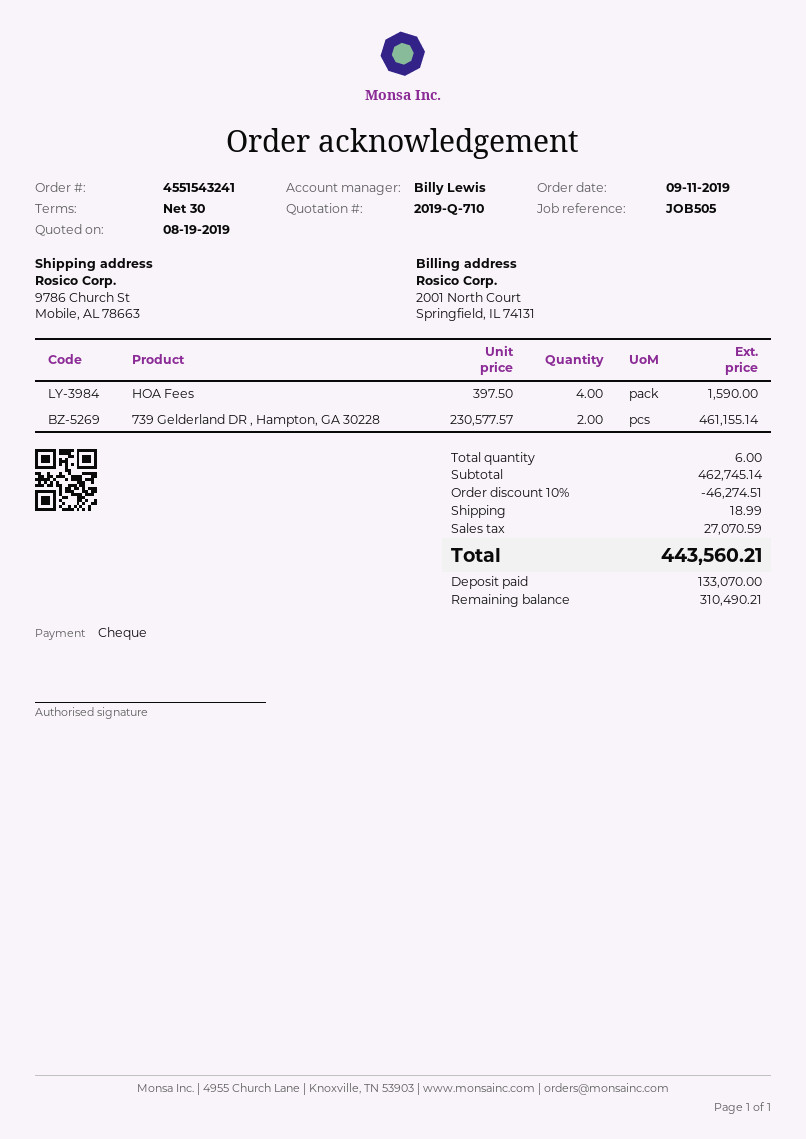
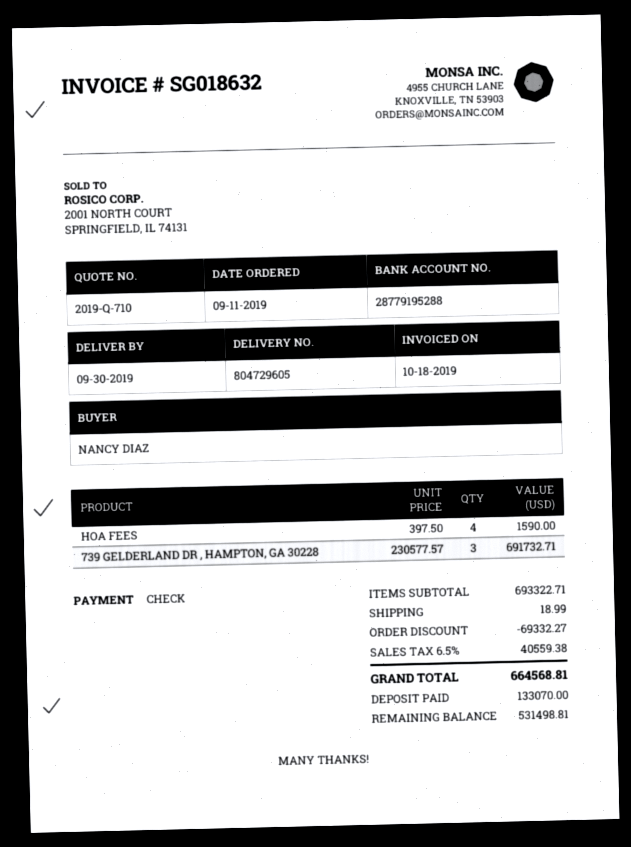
739 Gelderland DR , Hampton, GA 30228: 2 x 230577.57 = 461155.14 -> 3 x 230577.57 = 691732.71
subtotal: 462745.14 -> 693322.71
discount: 46274.51 -> 69332.27
tax: 27070.59 -> 40559.38
total: 443560.21 -> 664568.81
balance: 310490.21 -> 531498.81

